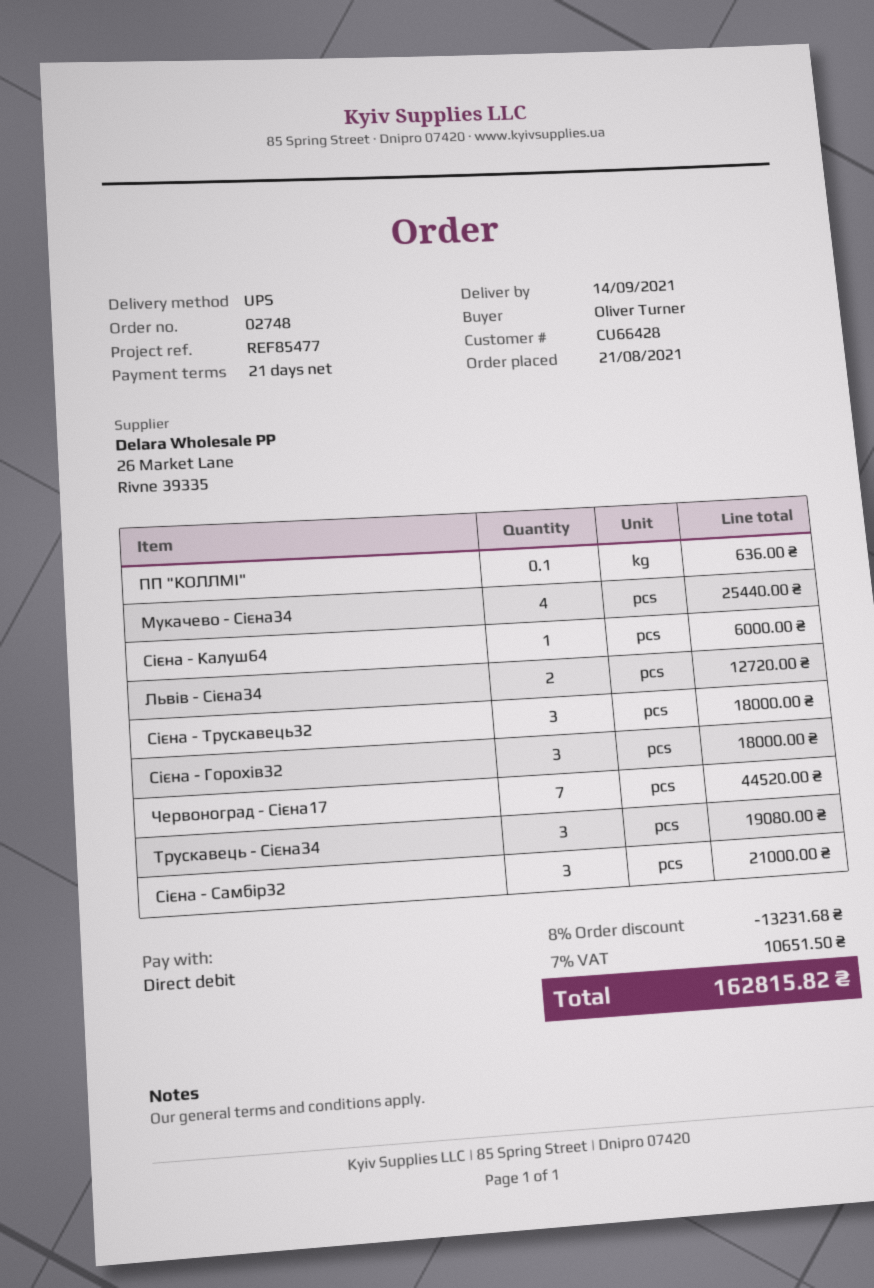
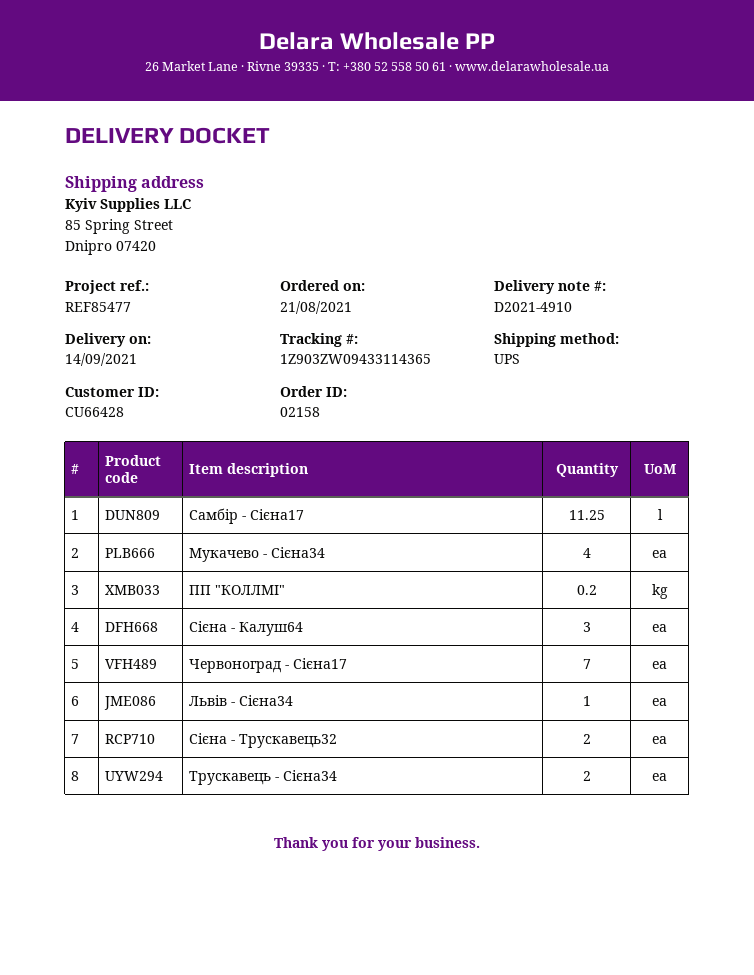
order number: 02748 -> 02158
ПП "КОЛЛМІ": 0.1 -> 0.2
Сієна - Калуш64: 1 -> 3
Львів - Сієна34: 2 -> 1
Сієна - Трускавець32: 3 -> 2
Сієна - Горохів32: 3 -> none
Трускавець - Сієна34: 3 -> 2
Сієна - Самбір32: 3 -> none
Самбір - Сієна17: none -> 11.25

